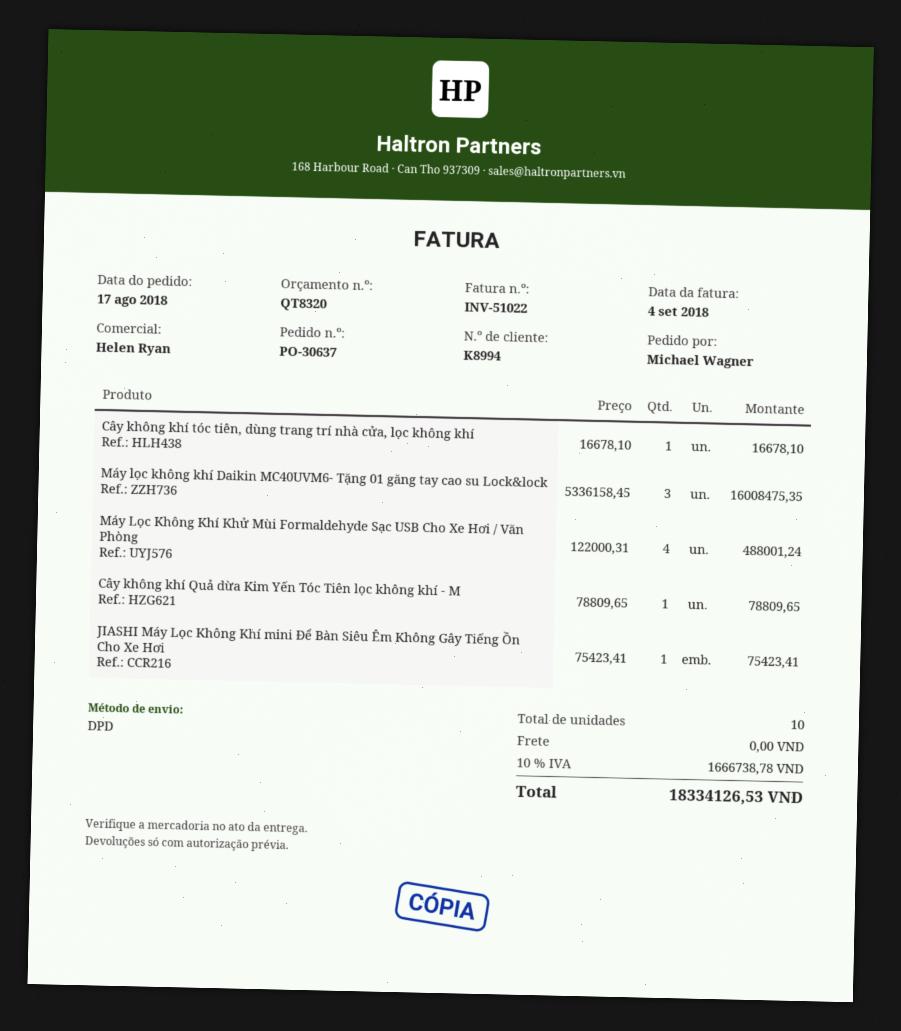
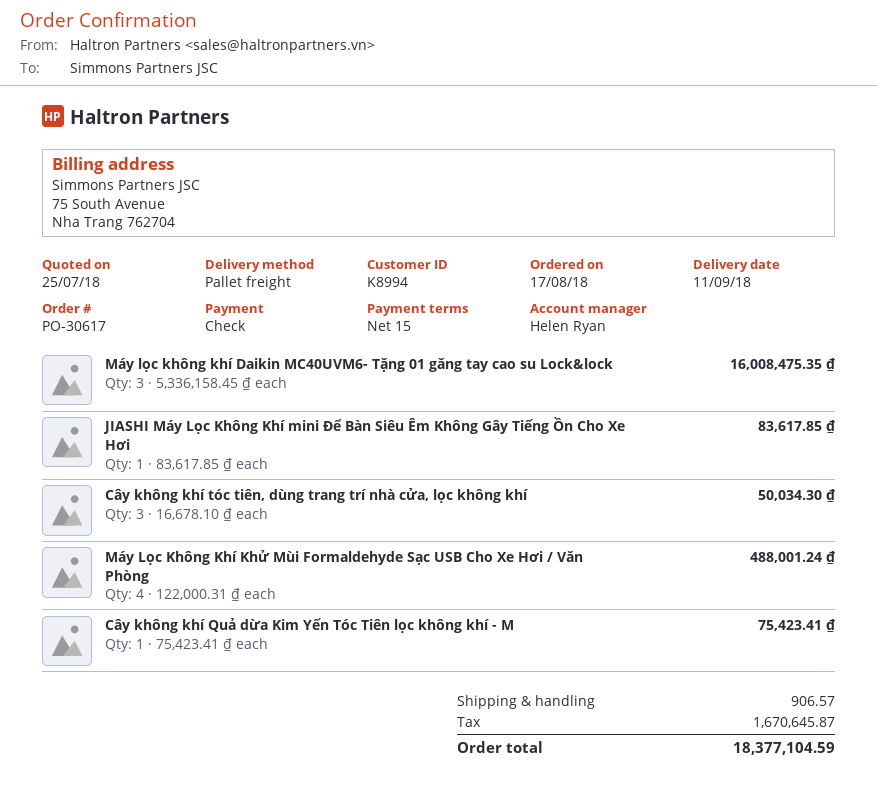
order number: PO-30637 -> PO-30617
shipping method: DPD -> pallet freight
Cây không khí tóc tiên, dùng trang trí nhà cửa, lọc không khí: 1 x 16678.10 = 16678.10 -> 3 x 16678.10 = 50034.30
Cây không khí Quả dừa Kim Yến Tóc Tiên lọc không khí - M: 1 x 78809.65 = 78809.65 -> 1 x 75423.41 = 75423.41
JIASHI Máy Lọc Không Khí mini Để Bàn Siêu Êm Không Gây Tiếng Ồn Cho Xe Hơi: 1 x 75423.41 = 75423.41 -> 1 x 83617.85 = 83617.85
shipping: 0.00 -> 906.57
tax: 1666738.78 -> 1670645.87
total: 18334126.53 -> 18377104.59

